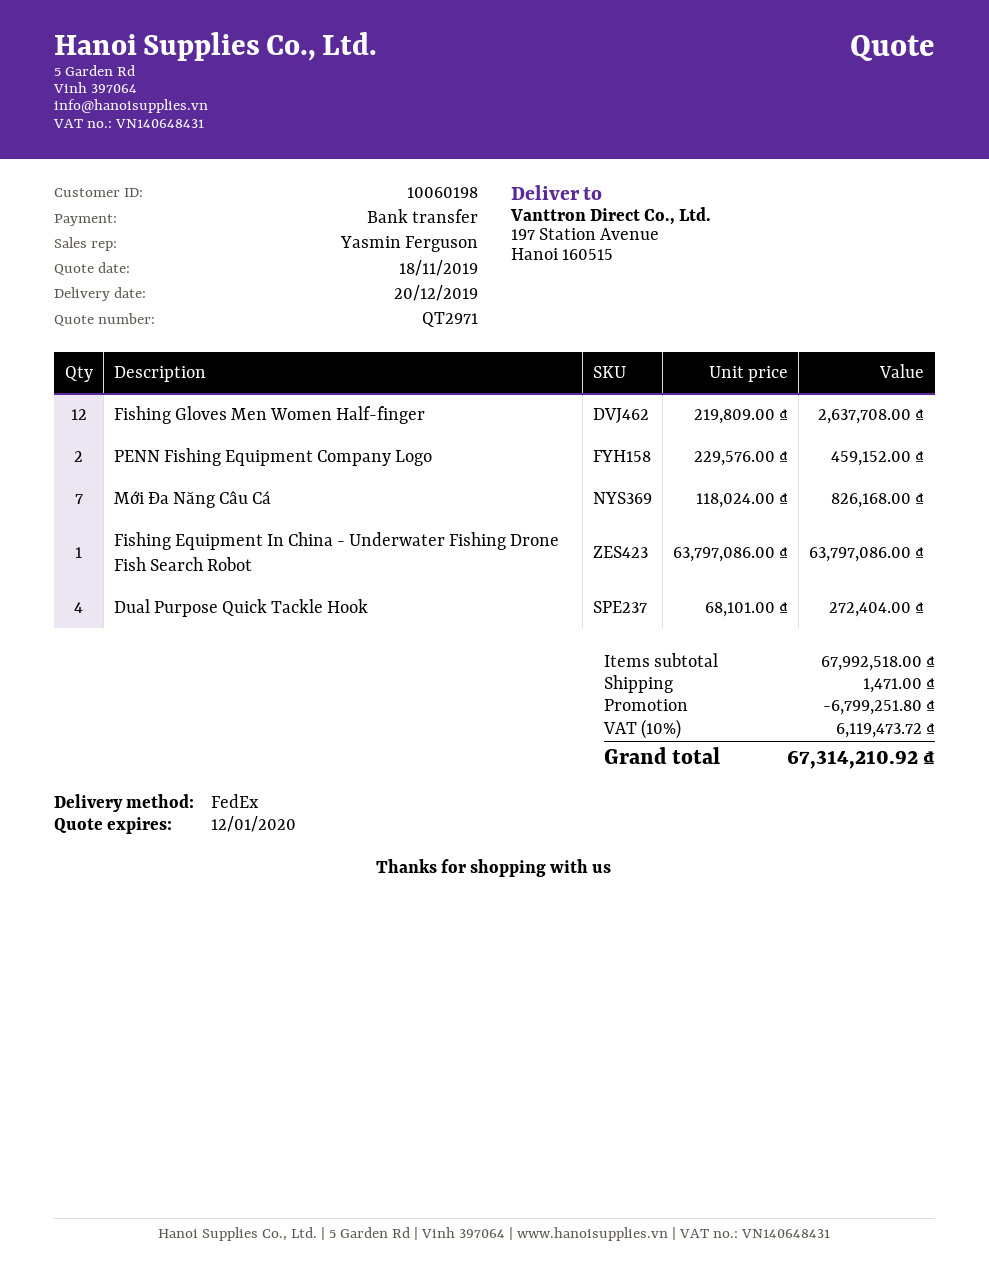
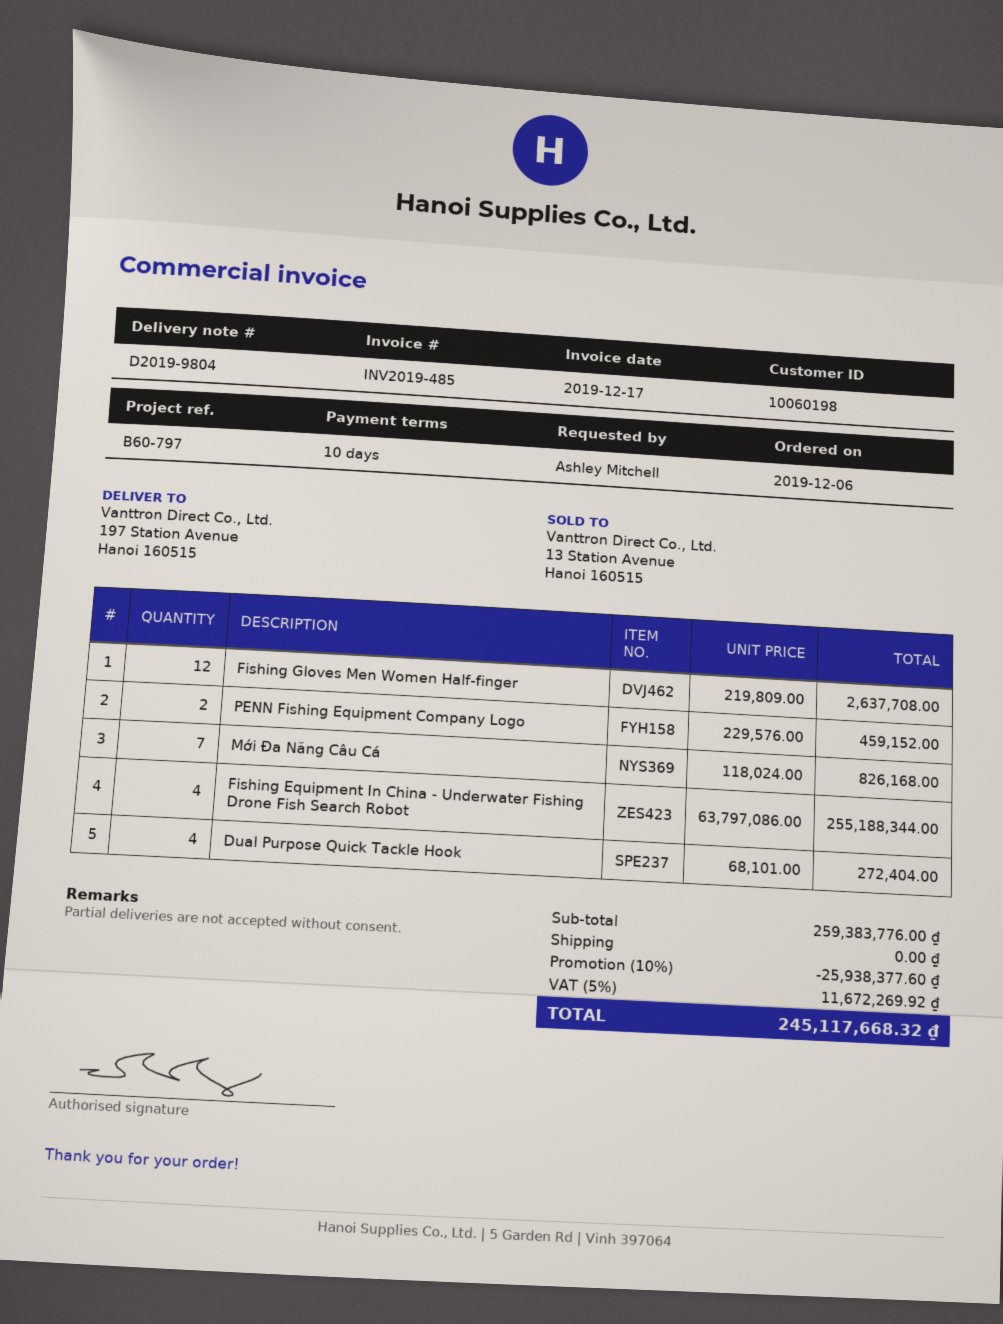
Fishing Equipment In China - Underwater Fishing Drone Fish Search Robot: 1 x 63797086.00 = 63797086.00 -> 4 x 63797086.00 = 255188344.00
subtotal: 67992518.00 -> 259383776.00
discount: 6799251.80 -> 25938377.60
shipping: 1471.00 -> 0.00
tax: 10% = 6119473.72 -> 5% = 11672269.92
total: 67314210.92 -> 245117668.32

